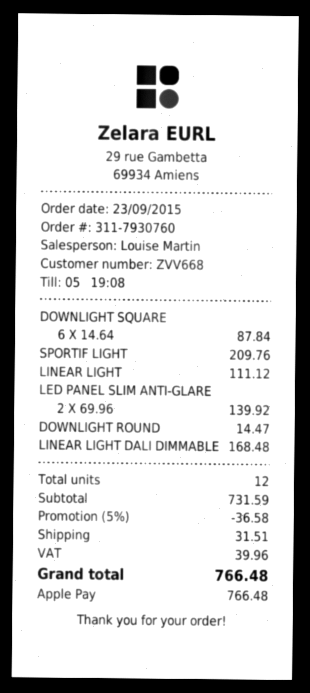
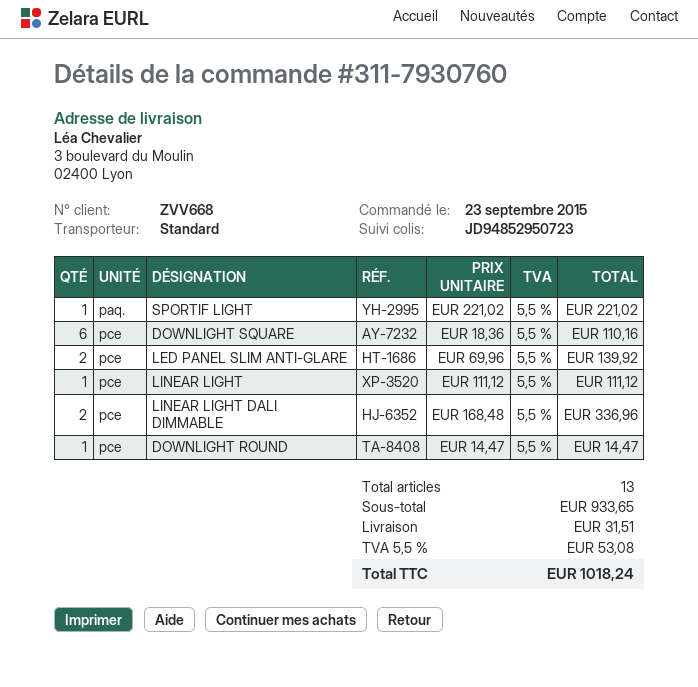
DOWNLIGHT SQUARE: 6 x 14.64 = 87.84 -> 6 x 18.36 = 110.16
SPORTIF LIGHT: 1 x 209.76 = 209.76 -> 1 x 221.02 = 221.02
LINEAR LIGHT DALI DIMMABLE: 1 x 168.48 = 168.48 -> 2 x 168.48 = 336.96
total quantity: 12 -> 13
subtotal: 731.59 -> 933.65
discount: 5% = 36.58 -> none
tax: 39.96 -> 53.08
total: 766.48 -> 1018.24

